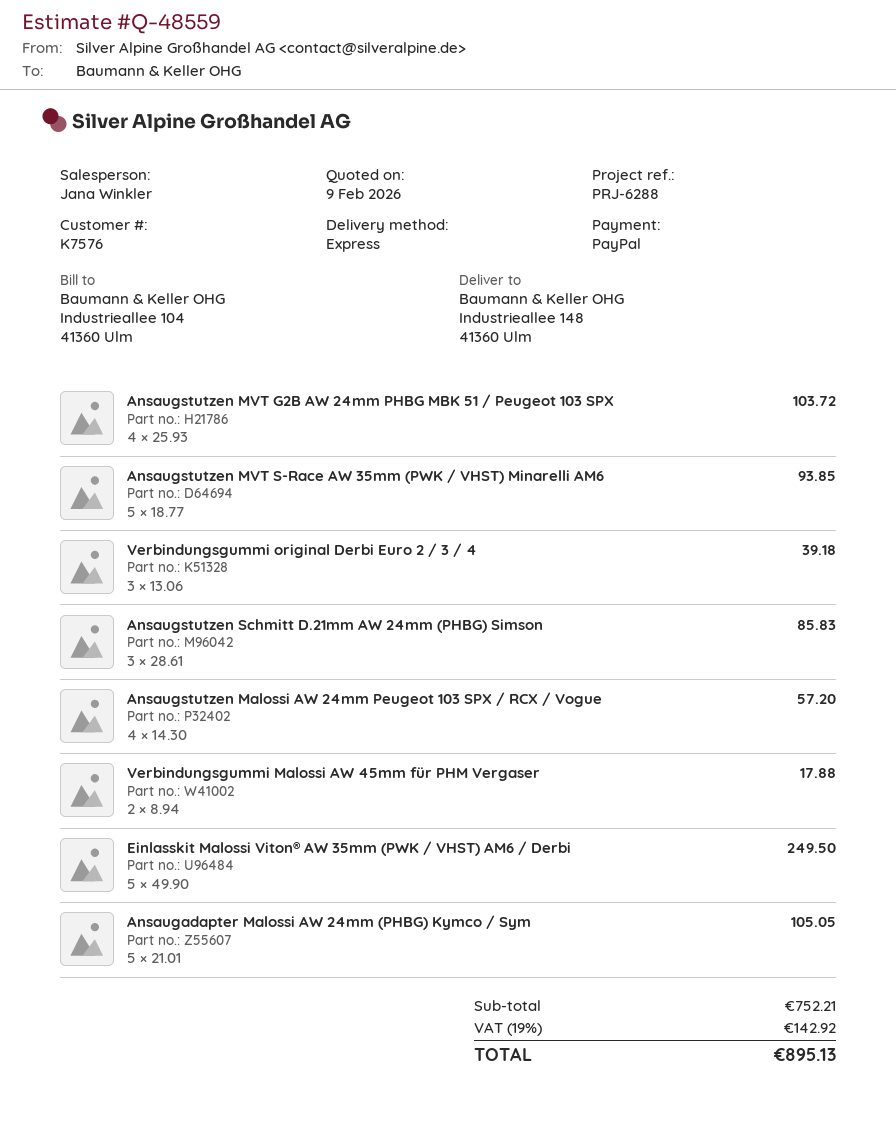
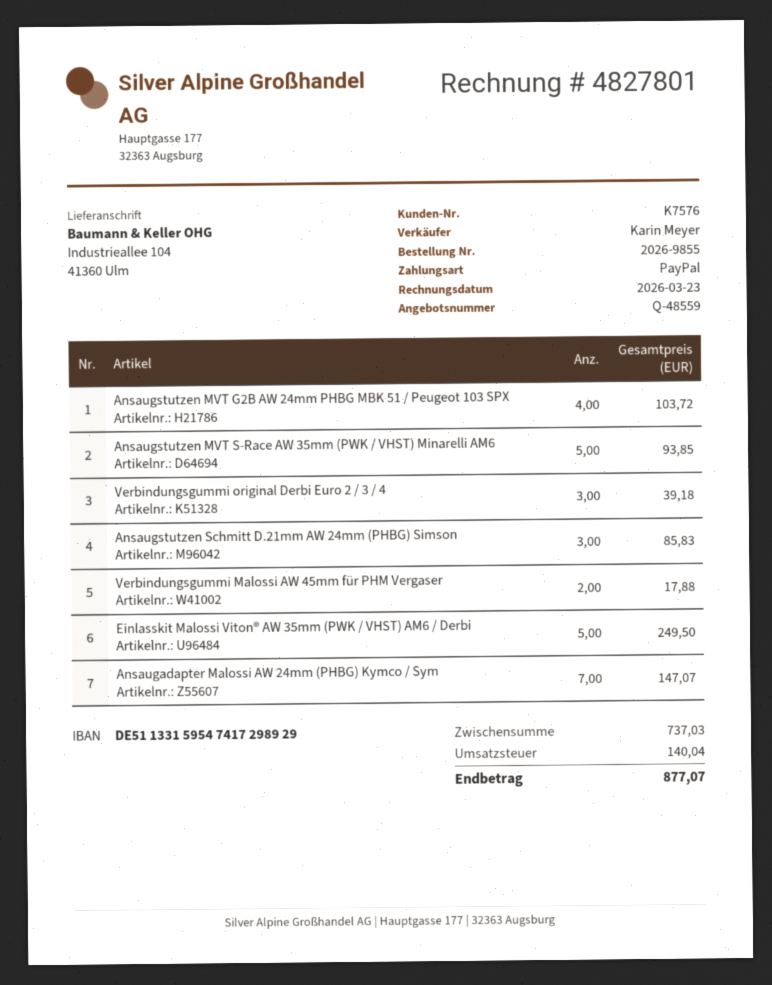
sales rep: Jana Winkler -> Karin Meyer
ship to: Industrieallee 148, 41360 Ulm -> Industrieallee 104, 41360 Ulm
Ansaugstutzen Malossi AW 24mm Peugeot 103 SPX / RCX / Vogue: 4 for 57.20 -> none
Ansaugadapter Malossi AW 24mm (PHBG) Kymco / Sym: 5 for 105.05 -> 7 for 147.07
subtotal: 752.21 -> 737.03
tax: 142.92 -> 140.04
total: 895.13 -> 877.07

